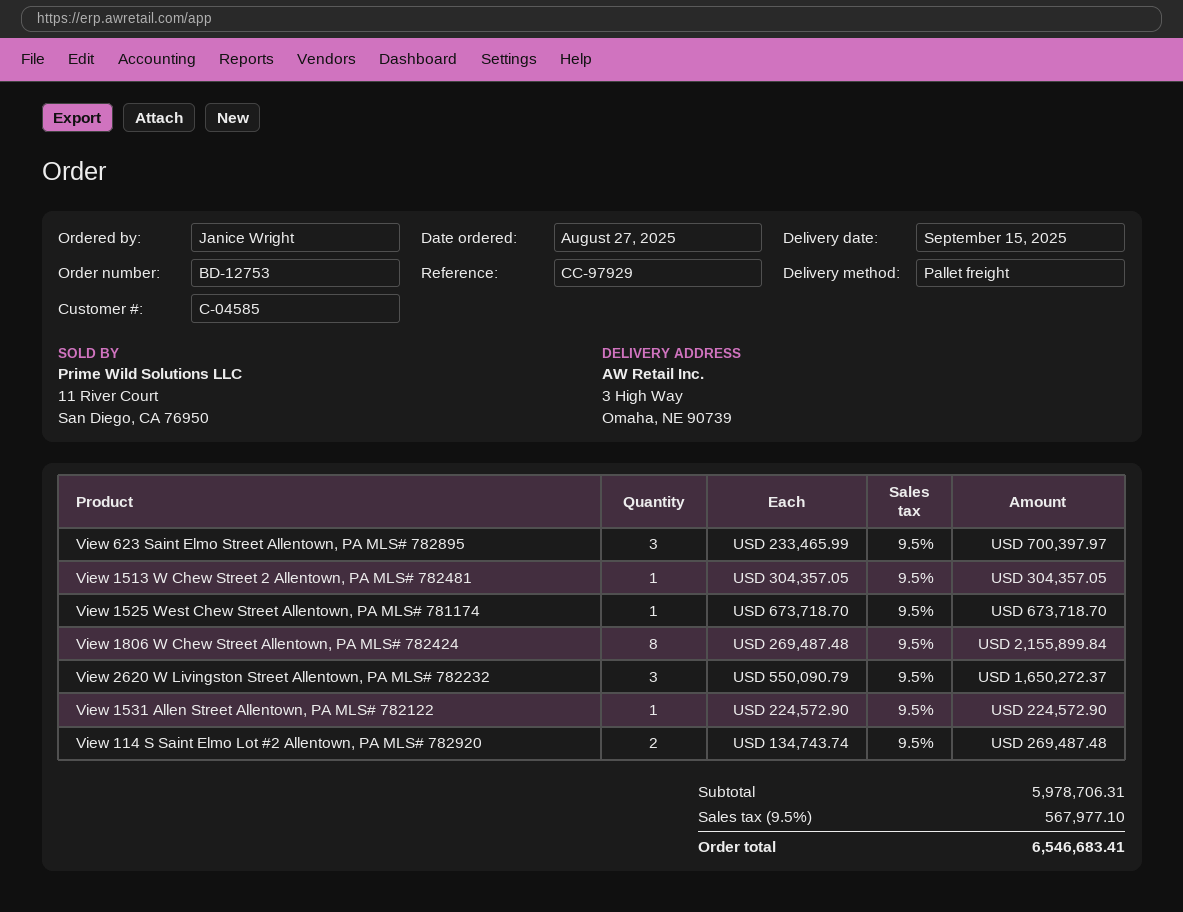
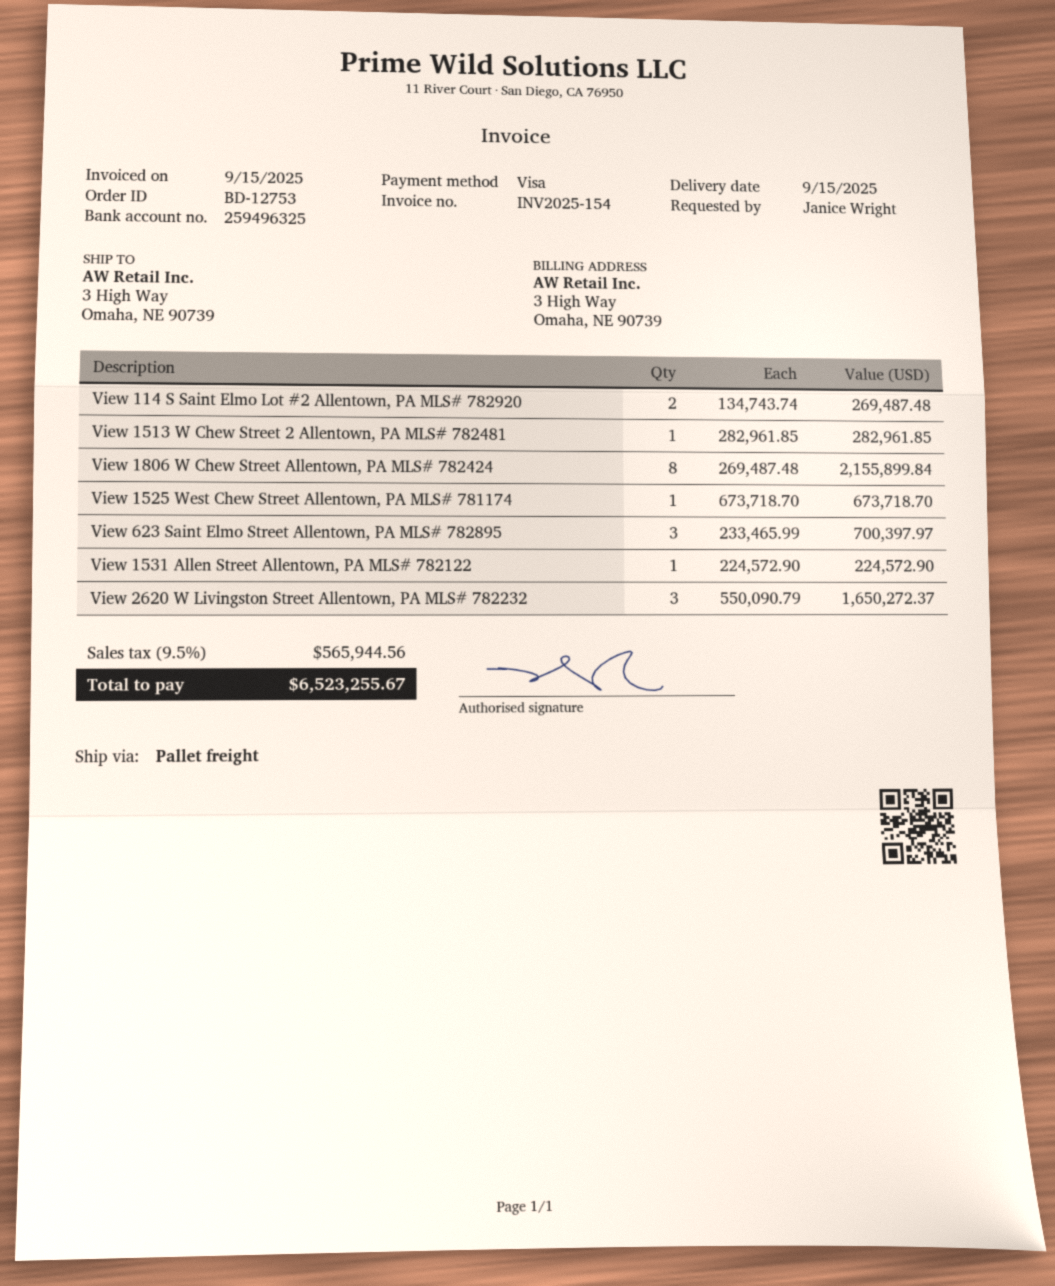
View 1513 W Chew Street 2 Allentown, PA MLS# 782481: 1 x 304357.05 = 304357.05 -> 1 x 282961.85 = 282961.85
tax: 9.5% = 567977.10 -> 9.5% = 565944.56
total: 6546683.41 -> 6523255.67

